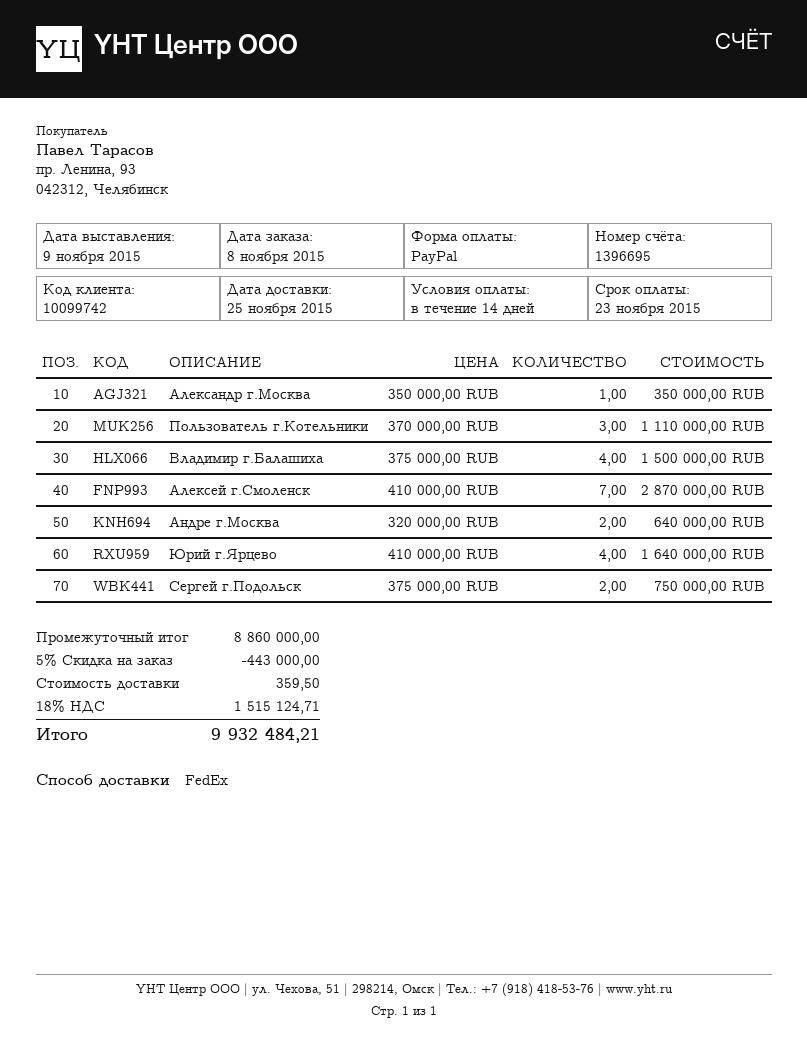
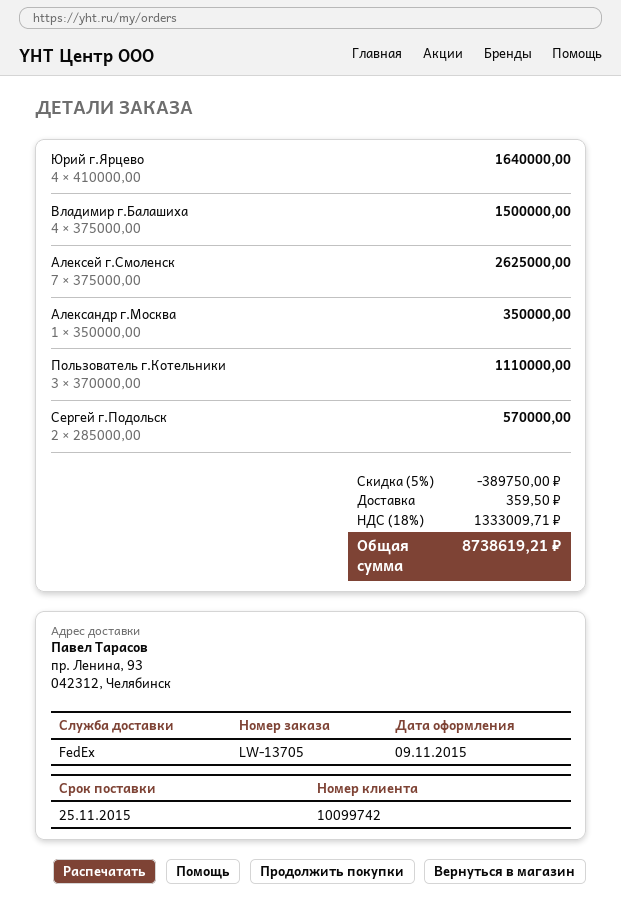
order date: 2015-11-08 -> 2015-11-09
Алексей г.Смоленск: 7 x 410000.00 = 2870000.00 -> 7 x 375000.00 = 2625000.00
Андре г.Москва: 2 x 320000.00 = 640000.00 -> none
Сергей г.Подольск: 2 x 375000.00 = 750000.00 -> 2 x 285000.00 = 570000.00
discount: 5% = 443000.00 -> 5% = 389750.00
tax: 18% = 1515124.71 -> 18% = 1333009.71
total: 9932484.21 -> 8738619.21

